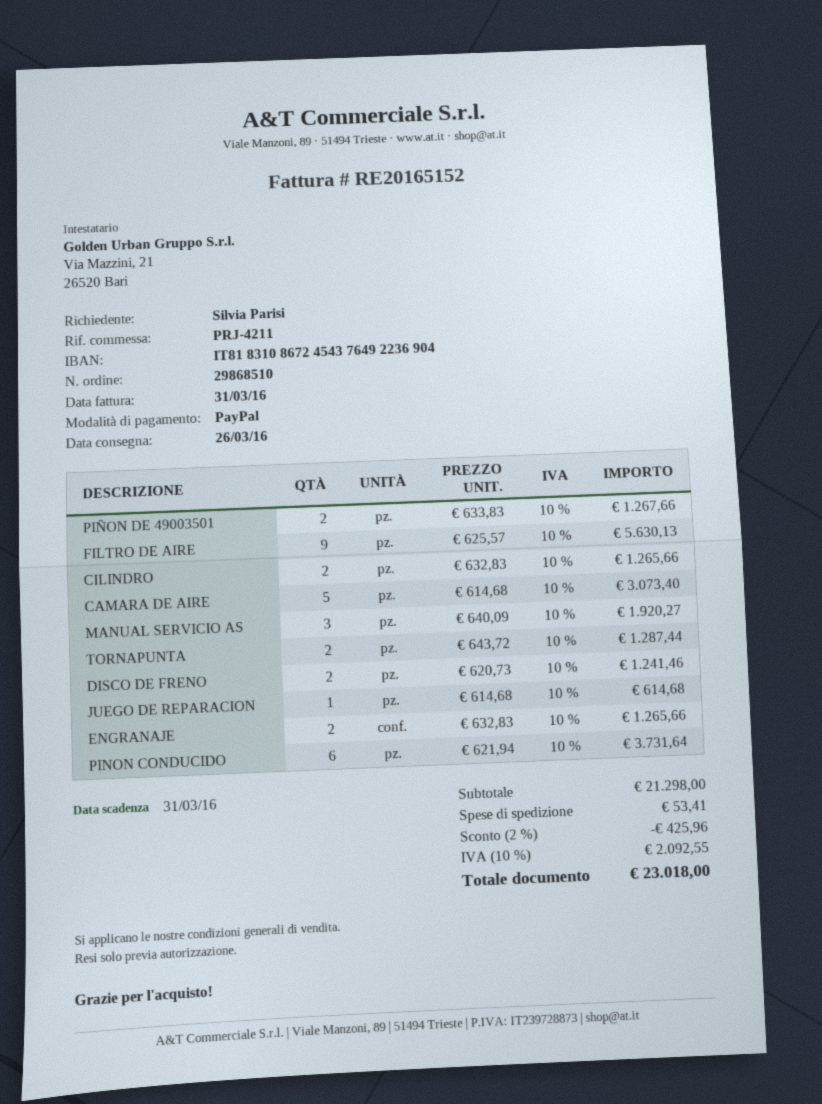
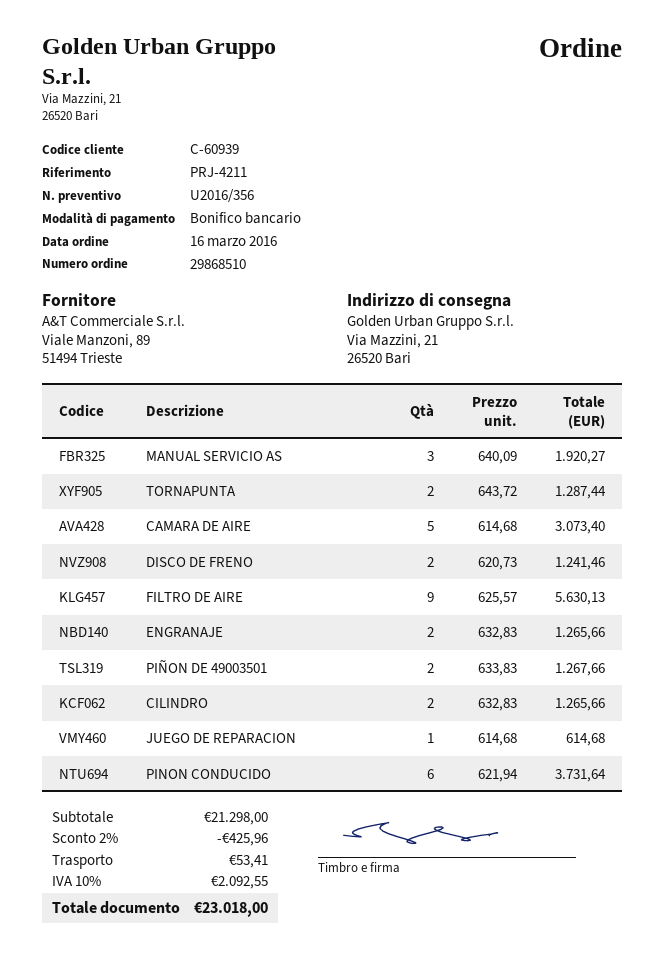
payment method: PayPal -> bank transfer

